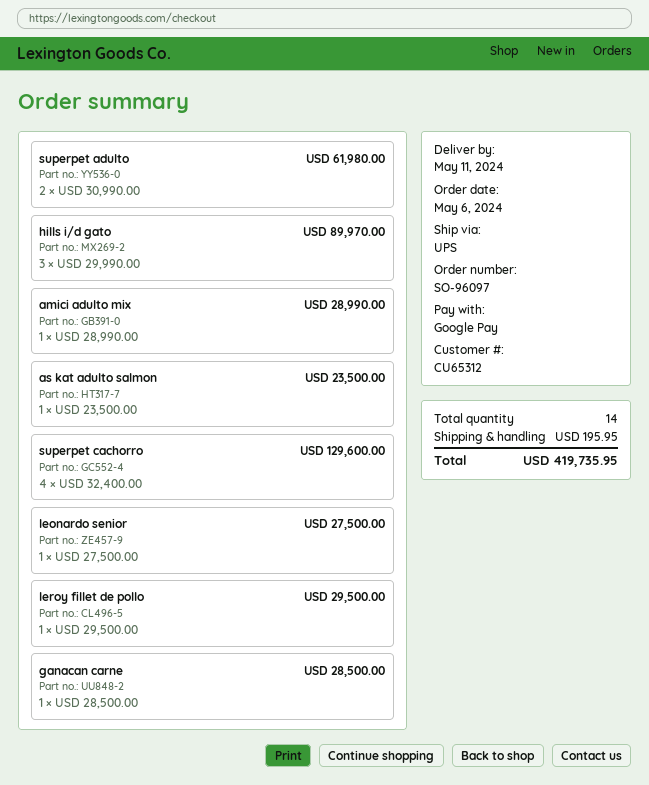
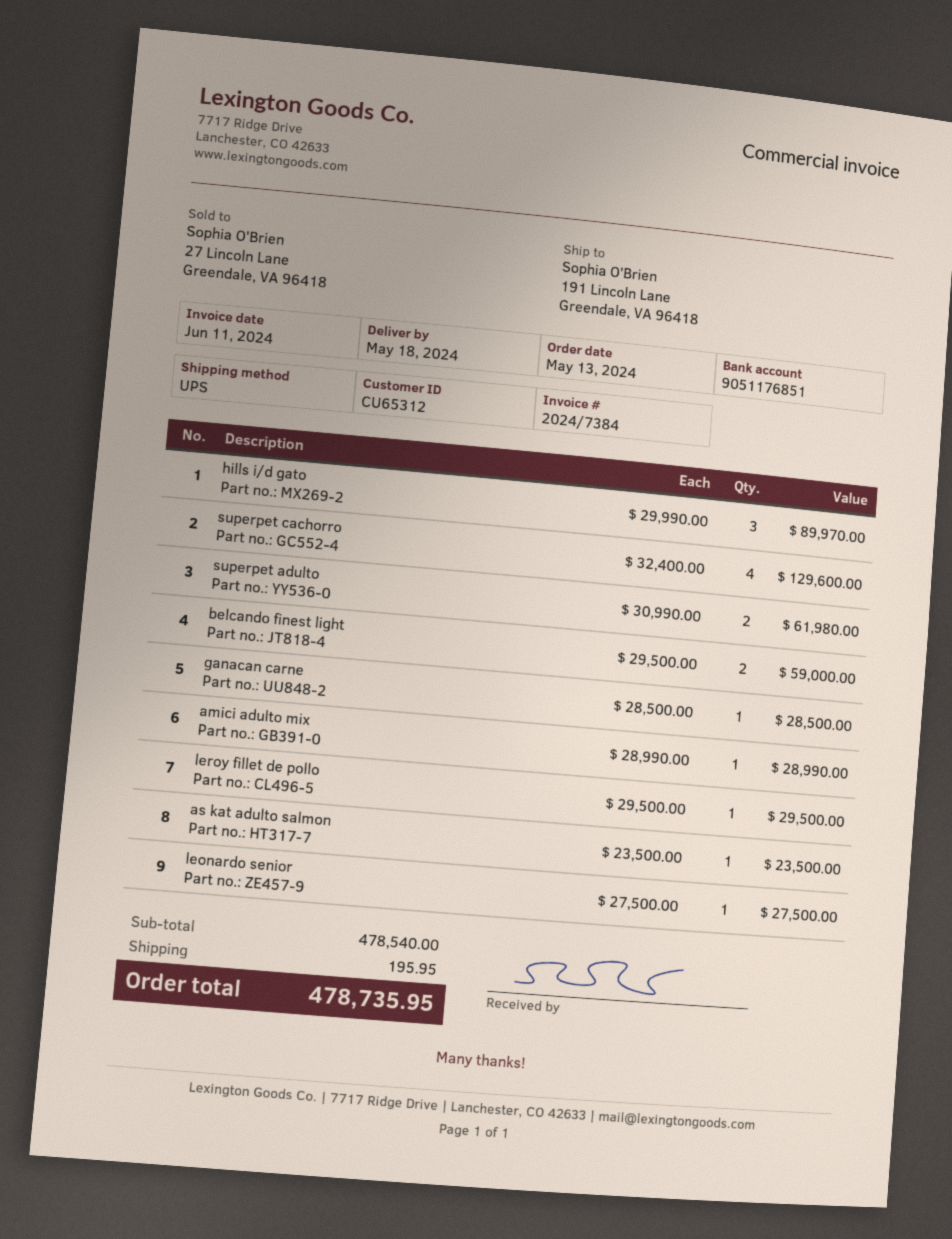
order date: 2024-05-06 -> 2024-05-13
delivery date: 2024-05-11 -> 2024-05-18
belcando finest light: none -> 2 x 29500.00 = 59000.00
total: 419735.95 -> 478735.95

